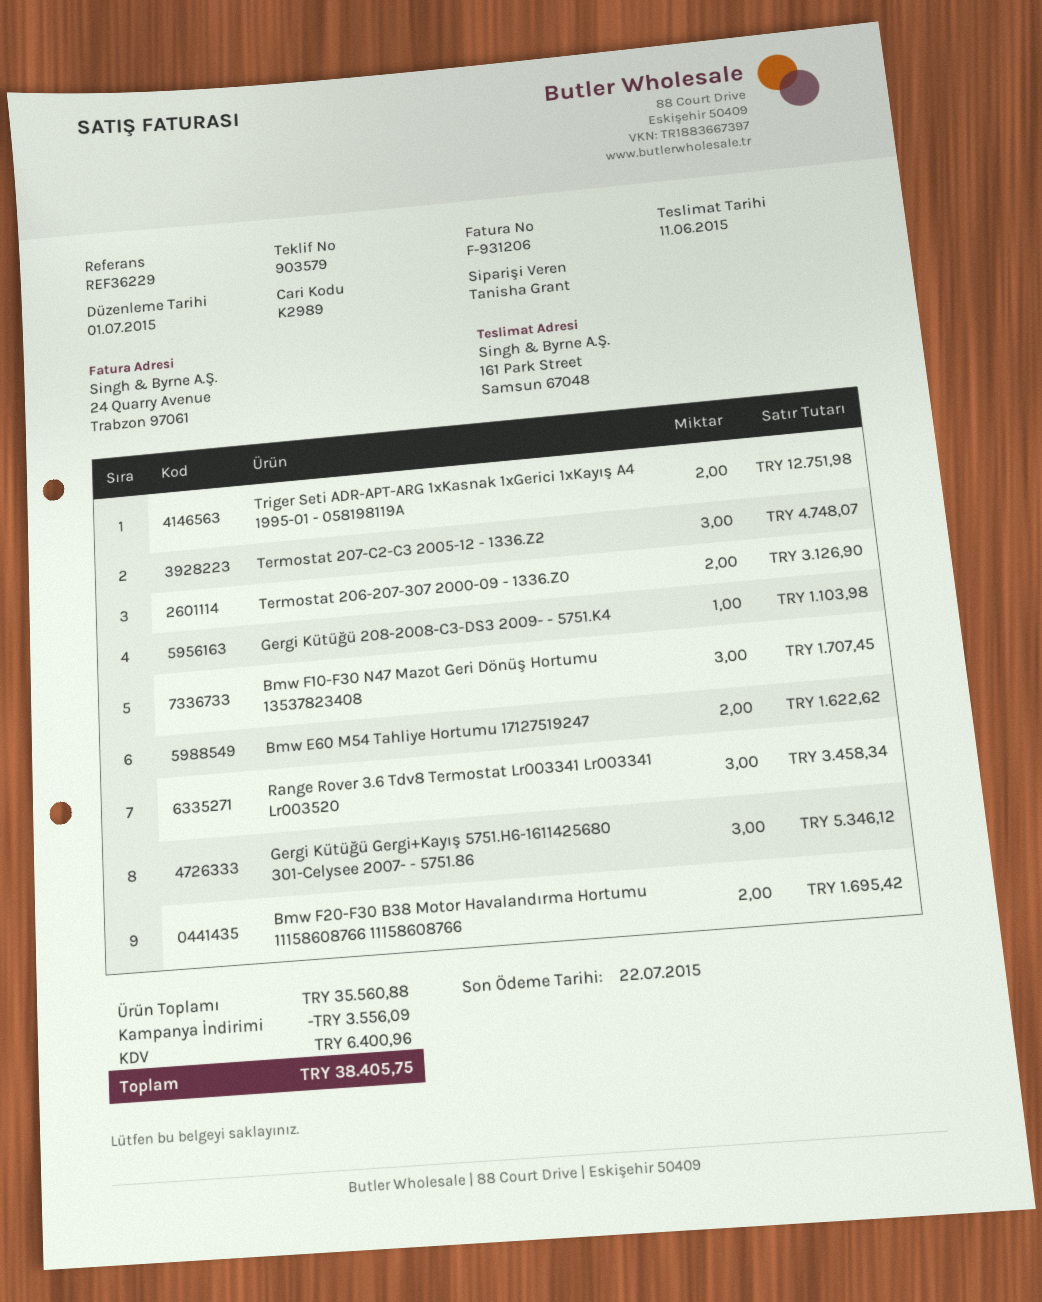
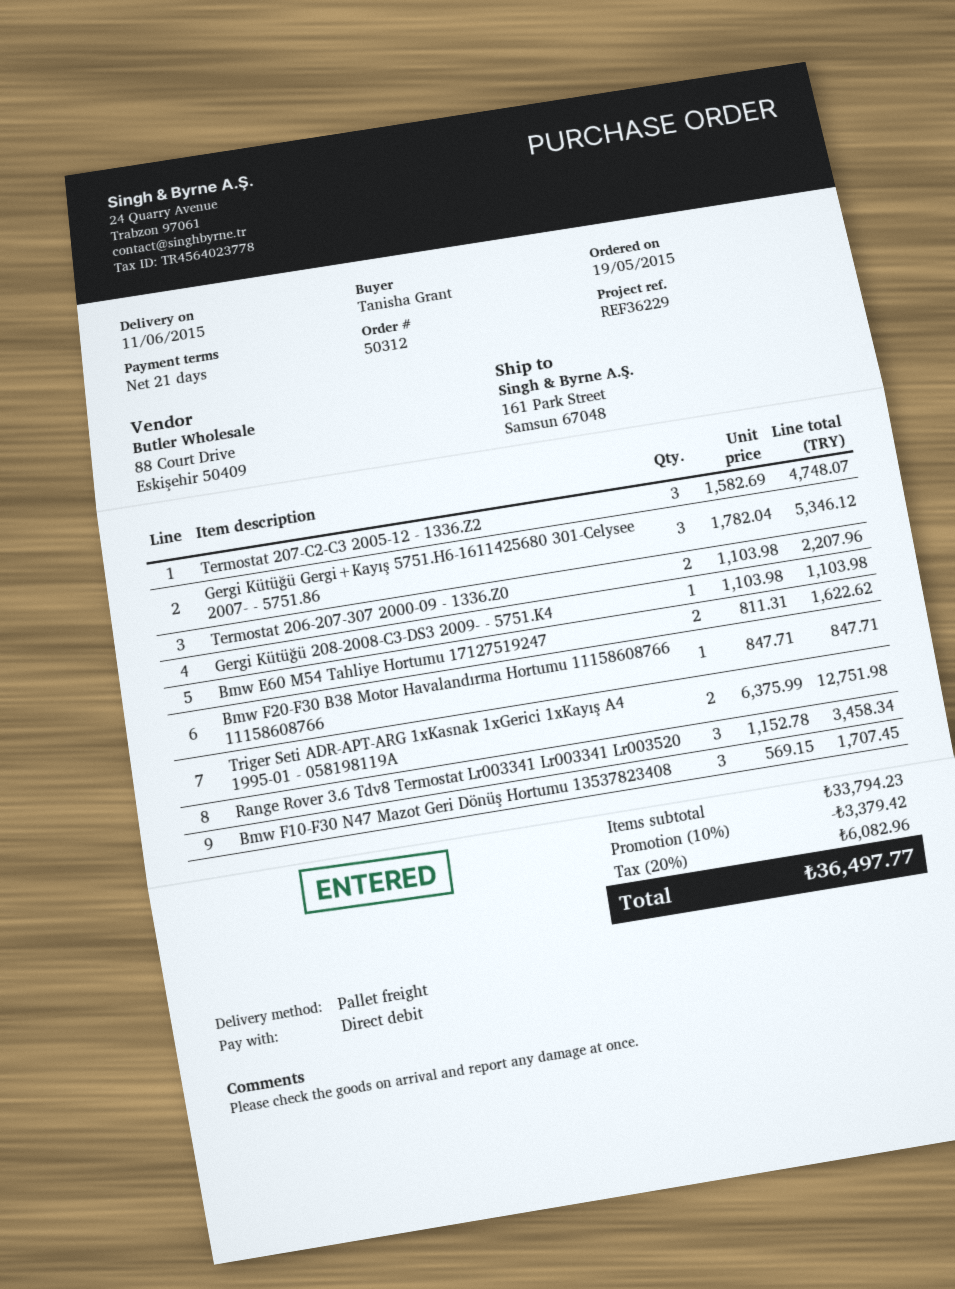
Termostat 206-207-307 2000-09 - 1336.Z0: 2 for 3126.90 -> 2 for 2207.96
Bmw F20-F30 B38 Motor Havalandırma Hortumu 11158608766 11158608766: 2 for 1695.42 -> 1 for 847.71
subtotal: 35560.88 -> 33794.23
discount: 3556.09 -> 3379.42
tax: 6400.96 -> 6082.96
total: 38405.75 -> 36497.77

